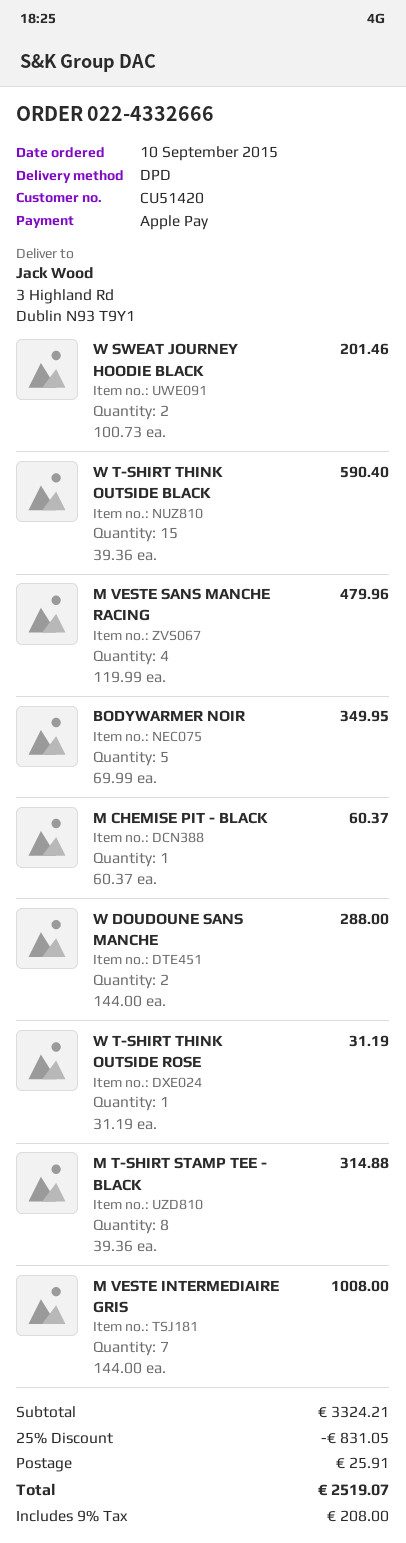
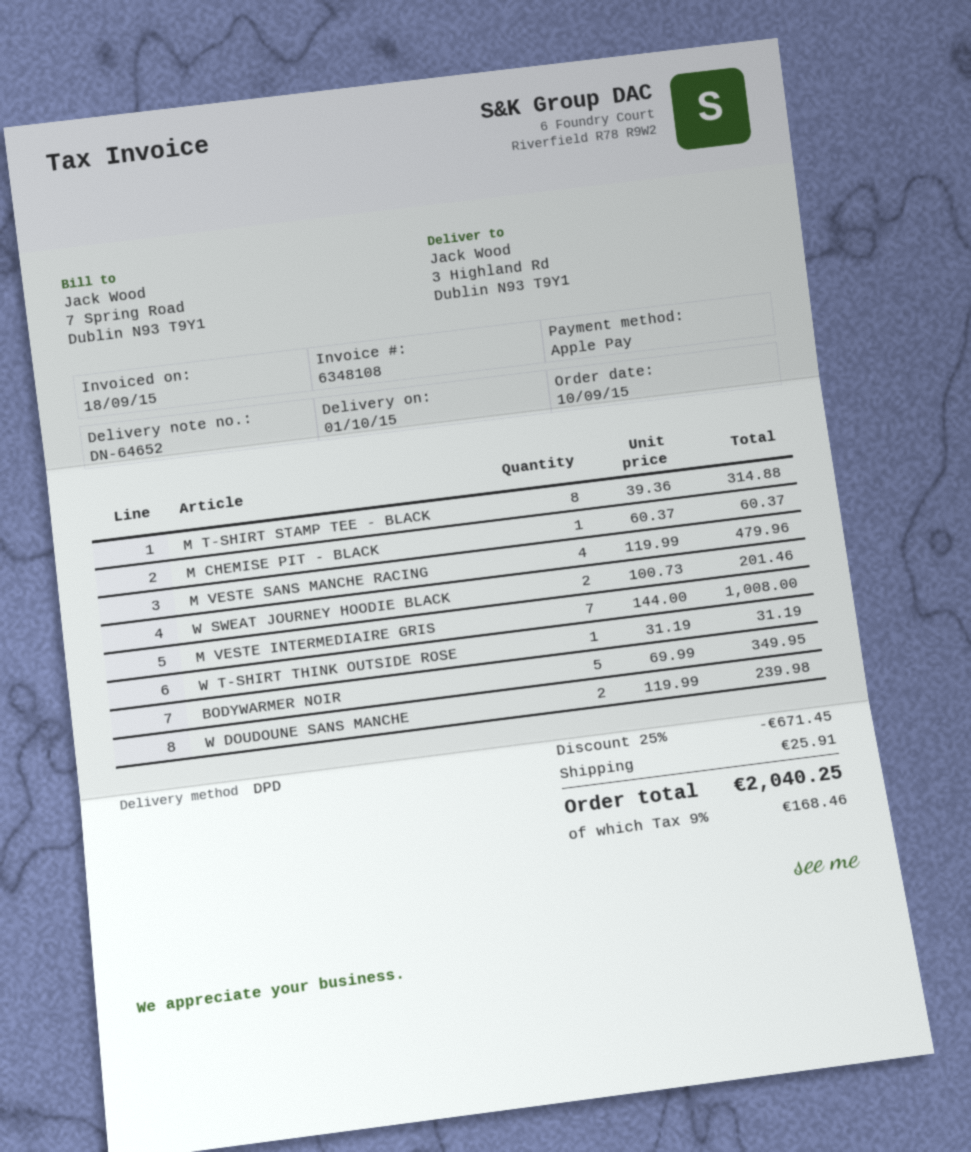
W T-SHIRT THINK OUTSIDE BLACK: 15 x 39.36 = 590.40 -> none
W DOUDOUNE SANS MANCHE: 2 x 144.00 = 288.00 -> 2 x 119.99 = 239.98
discount: 25% = 831.05 -> 25% = 671.45
tax: 9% = 208.00 -> 9% = 168.46
total: 2519.07 -> 2040.25

